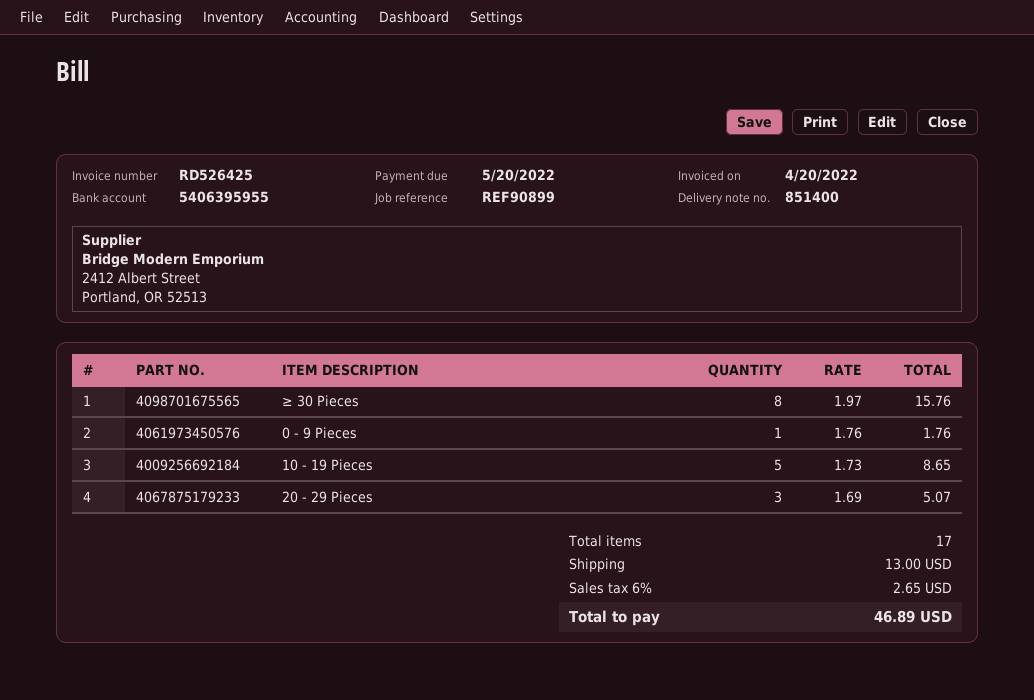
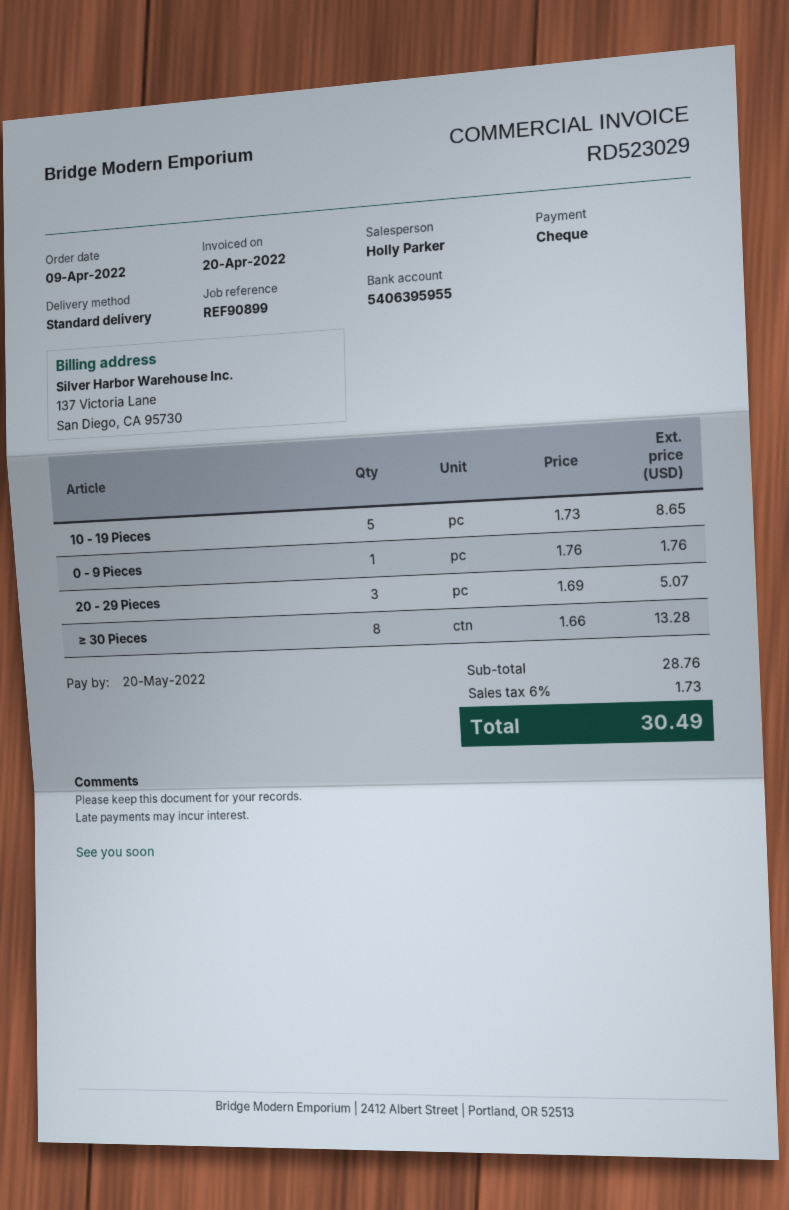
invoice number: RD526425 -> RD523029
≥ 30 Pieces: 8 x 1.97 = 15.76 -> 8 x 1.66 = 13.28
shipping: 13.00 -> none
tax: 6% = 2.65 -> 6% = 1.73
total: 46.89 -> 30.49

